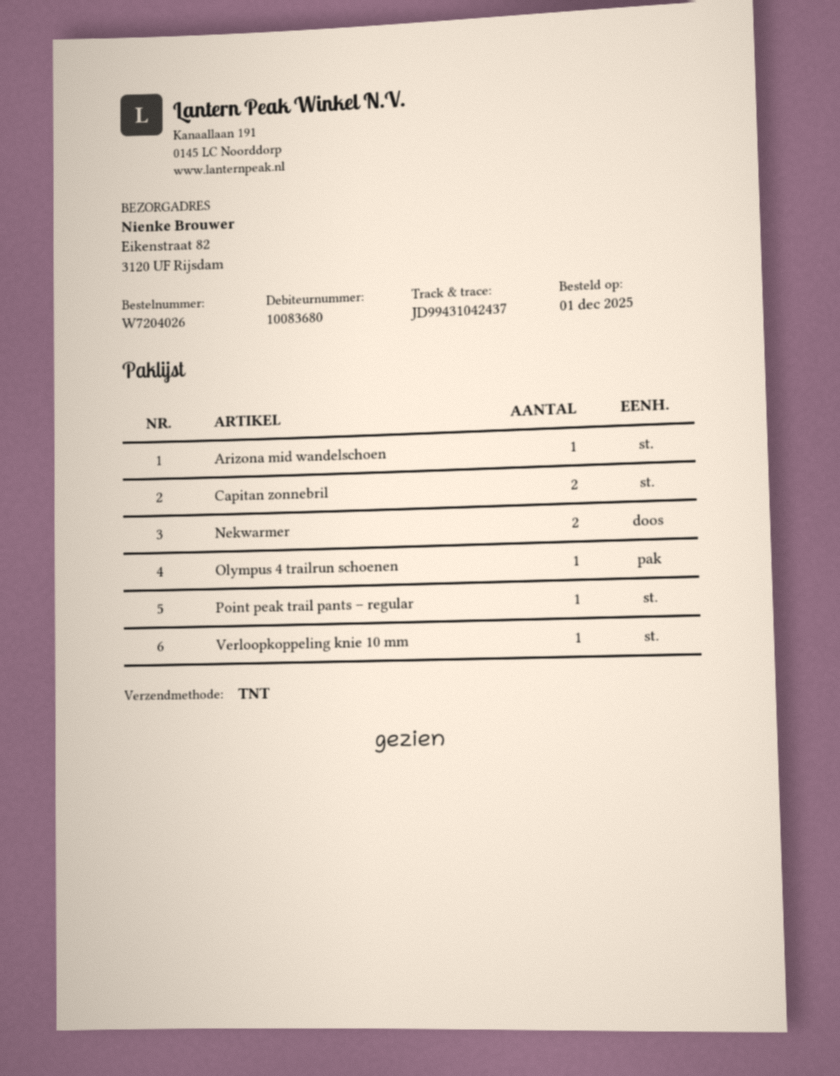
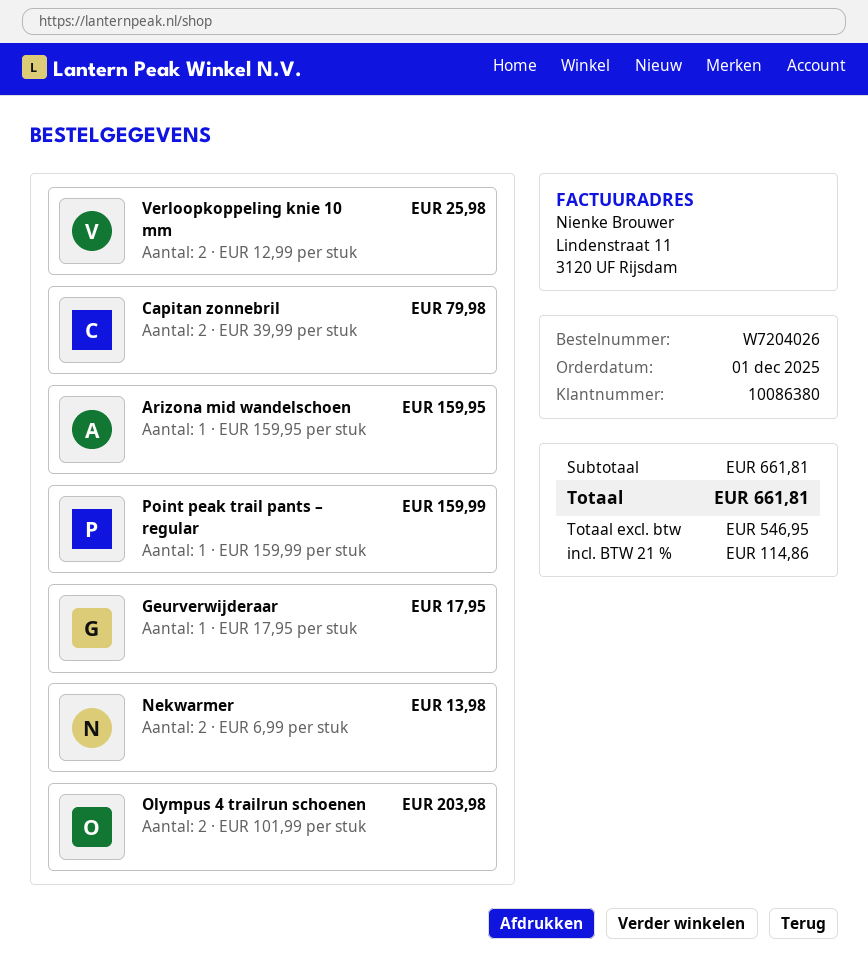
customer number: 10083680 -> 10086380
Olympus 4 trailrun schoenen: 1 -> 2
Verloopkoppeling knie 10 mm: 1 -> 2
Geurverwijderaar: none -> 1

